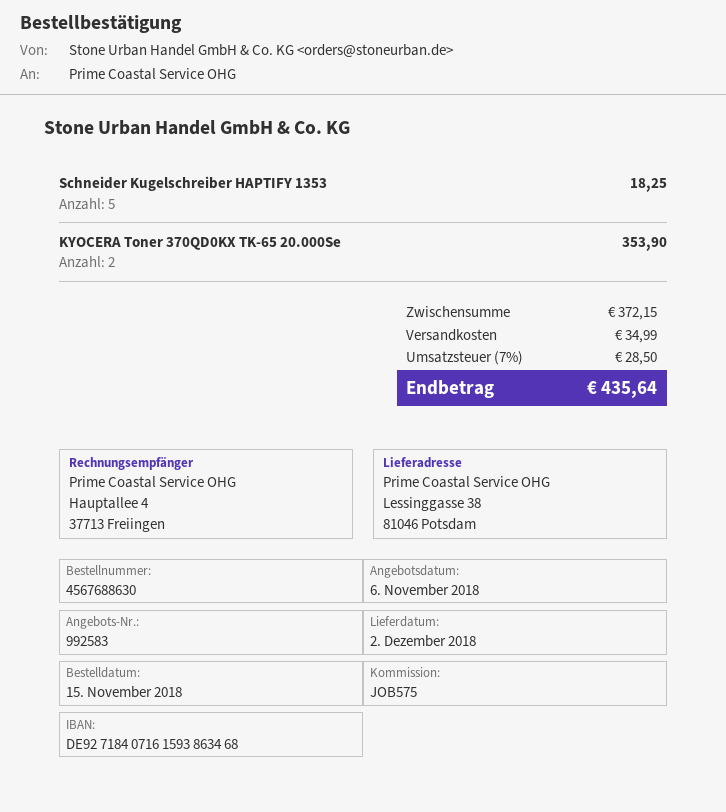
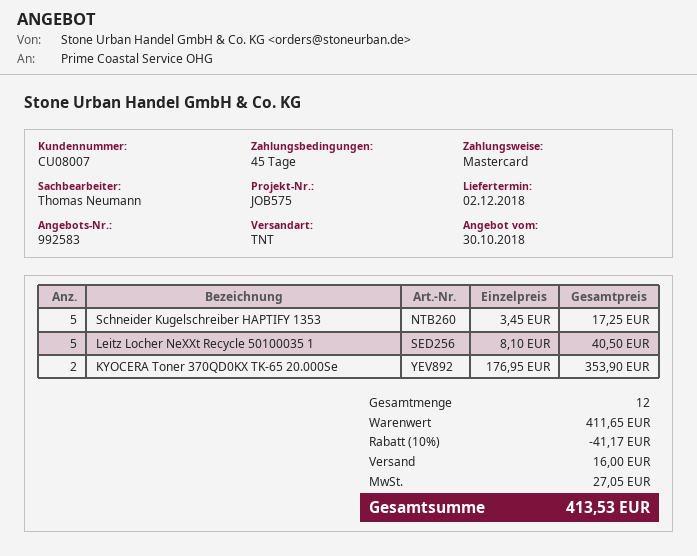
quote date: 2018-11-06 -> 2018-10-30
Schneider Kugelschreiber HAPTIFY 1353: 5 for 18.25 -> 5 for 17.25
Leitz Locher NeXXt Recycle 50100035 1: none -> 5 for 40.50
subtotal: 372.15 -> 411.65
discount: none -> 10% = 41.17
shipping: 34.99 -> 16.00
tax: 28.50 -> 27.05
total: 435.64 -> 413.53

